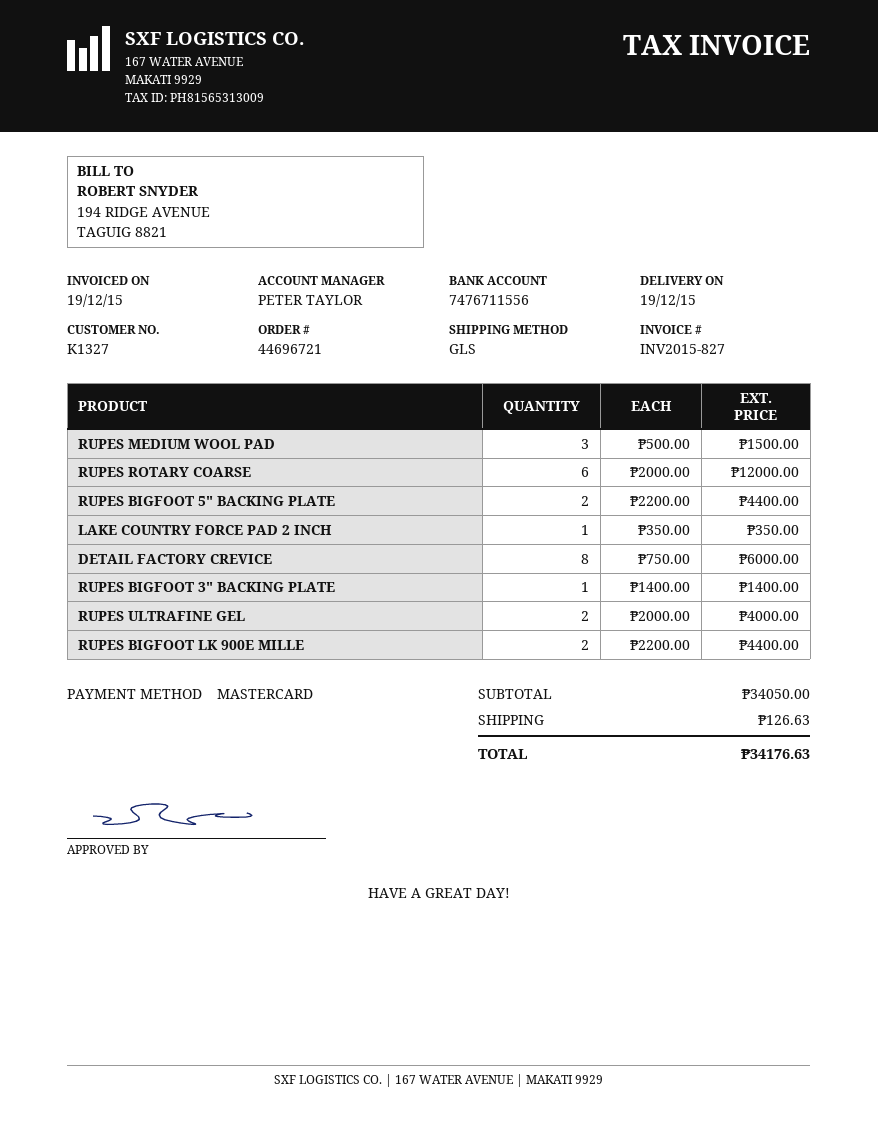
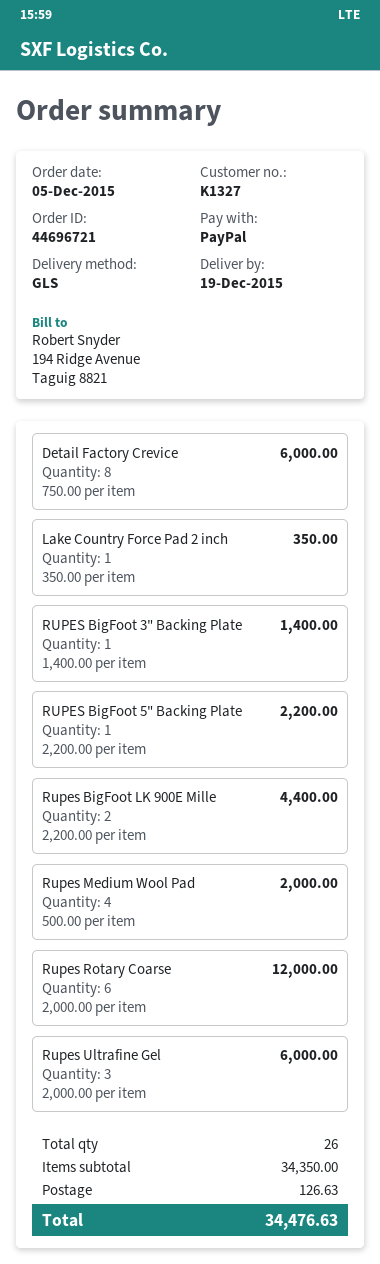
payment method: Mastercard -> PayPal
RUPES MEDIUM WOOL PAD: 3 x 500.00 = 1500.00 -> 4 x 500.00 = 2000.00
RUPES BIGFOOT 5" BACKING PLATE: 2 x 2200.00 = 4400.00 -> 1 x 2200.00 = 2200.00
RUPES ULTRAFINE GEL: 2 x 2000.00 = 4000.00 -> 3 x 2000.00 = 6000.00
subtotal: 34050.00 -> 34350.00
total: 34176.63 -> 34476.63

